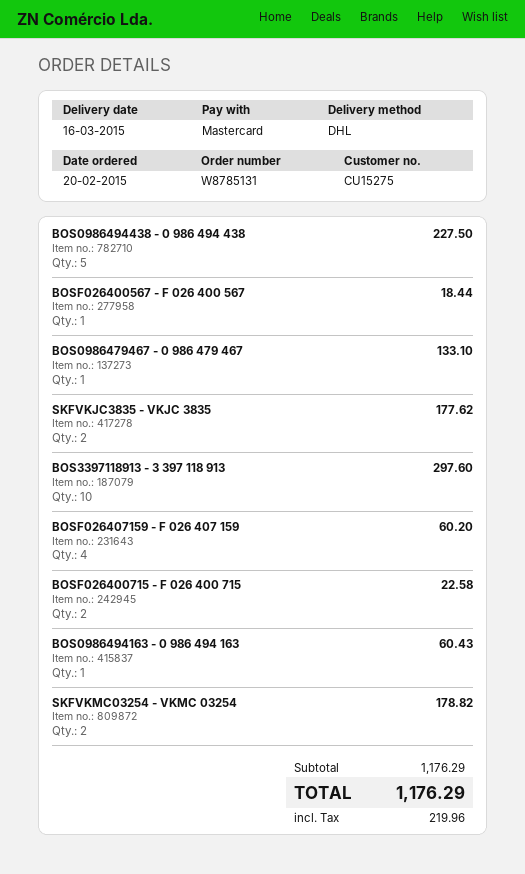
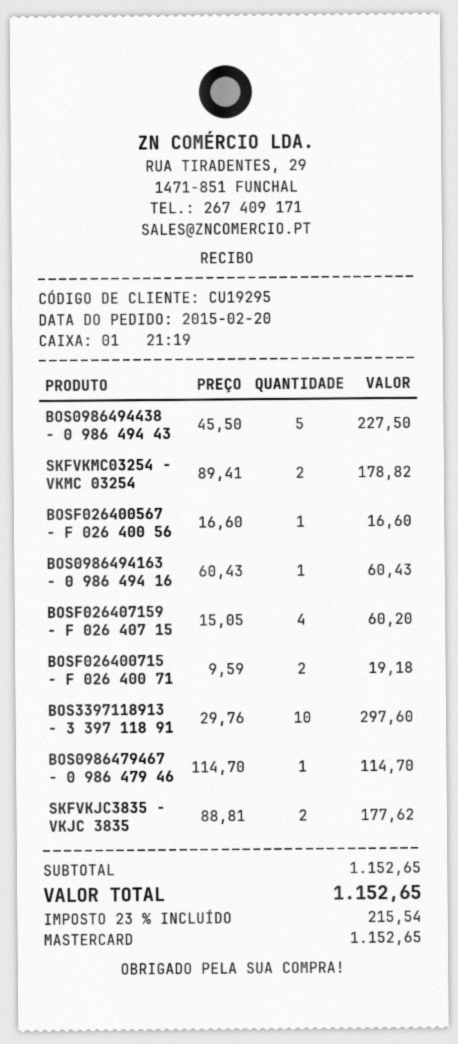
customer number: CU15275 -> CU19295
BOSF026400567 - F 026 400 567: 1 for 18.44 -> 1 for 16.60
BOS0986479467 - 0 986 479 467: 1 for 133.10 -> 1 for 114.70
BOSF026400715 - F 026 400 715: 2 for 22.58 -> 2 for 19.18
subtotal: 1176.29 -> 1152.65
tax: 219.96 -> 215.54
total: 1176.29 -> 1152.65

